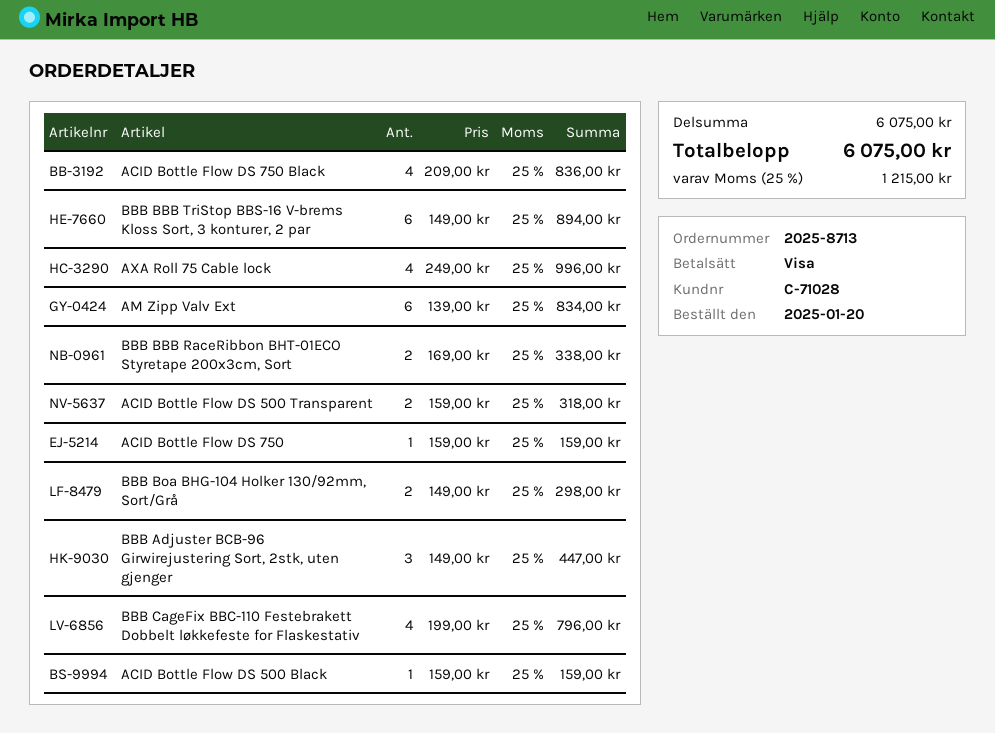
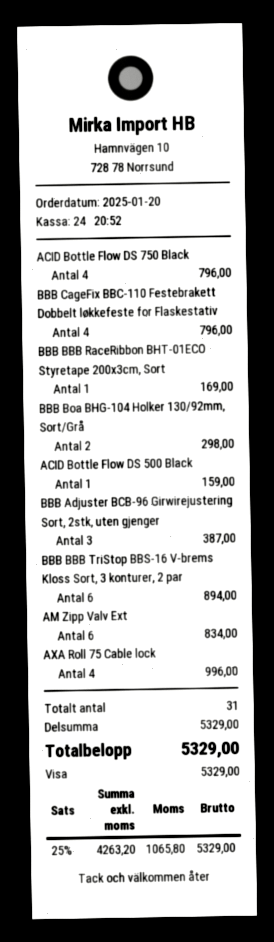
ACID Bottle Flow DS 750 Black: 4 for 836.00 -> 4 for 796.00
BBB BBB RaceRibbon BHT-01ECO Styretape 200x3cm, Sort: 2 for 338.00 -> 1 for 169.00
ACID Bottle Flow DS 500 Transparent: 2 for 318.00 -> none
ACID Bottle Flow DS 750: 1 for 159.00 -> none
BBB Adjuster BCB-96 Girwirejustering Sort, 2stk, uten gjenger: 3 for 447.00 -> 3 for 387.00
subtotal: 6075.00 -> 5329.00
tax: 25% = 1215.00 -> 25% = 1065.80
total: 6075.00 -> 5329.00

